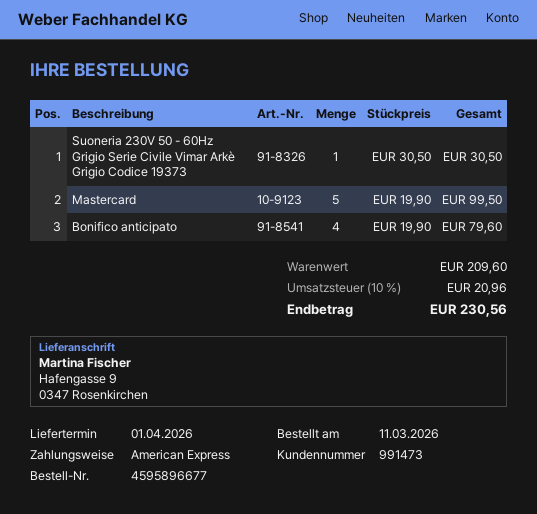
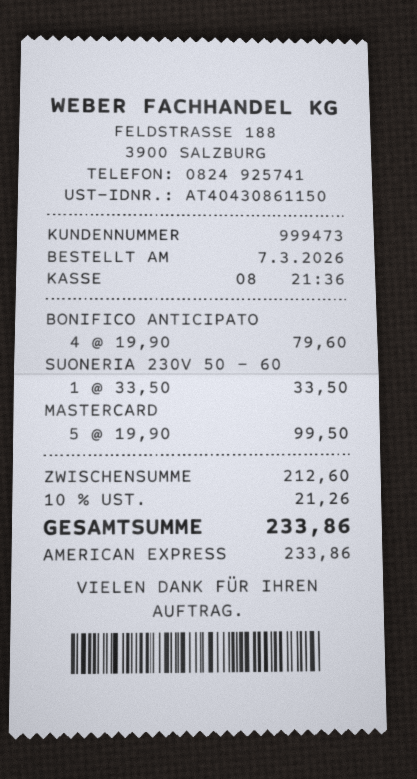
order date: 2026-03-11 -> 2026-03-07
customer number: 991473 -> 999473
Suoneria 230V 50 - 60Hz Grigio Serie Civile Vimar Arkè Grigio Codice 19373: 1 x 30.50 = 30.50 -> 1 x 33.50 = 33.50
subtotal: 209.60 -> 212.60
tax: 10% = 20.96 -> 10% = 21.26
total: 230.56 -> 233.86

